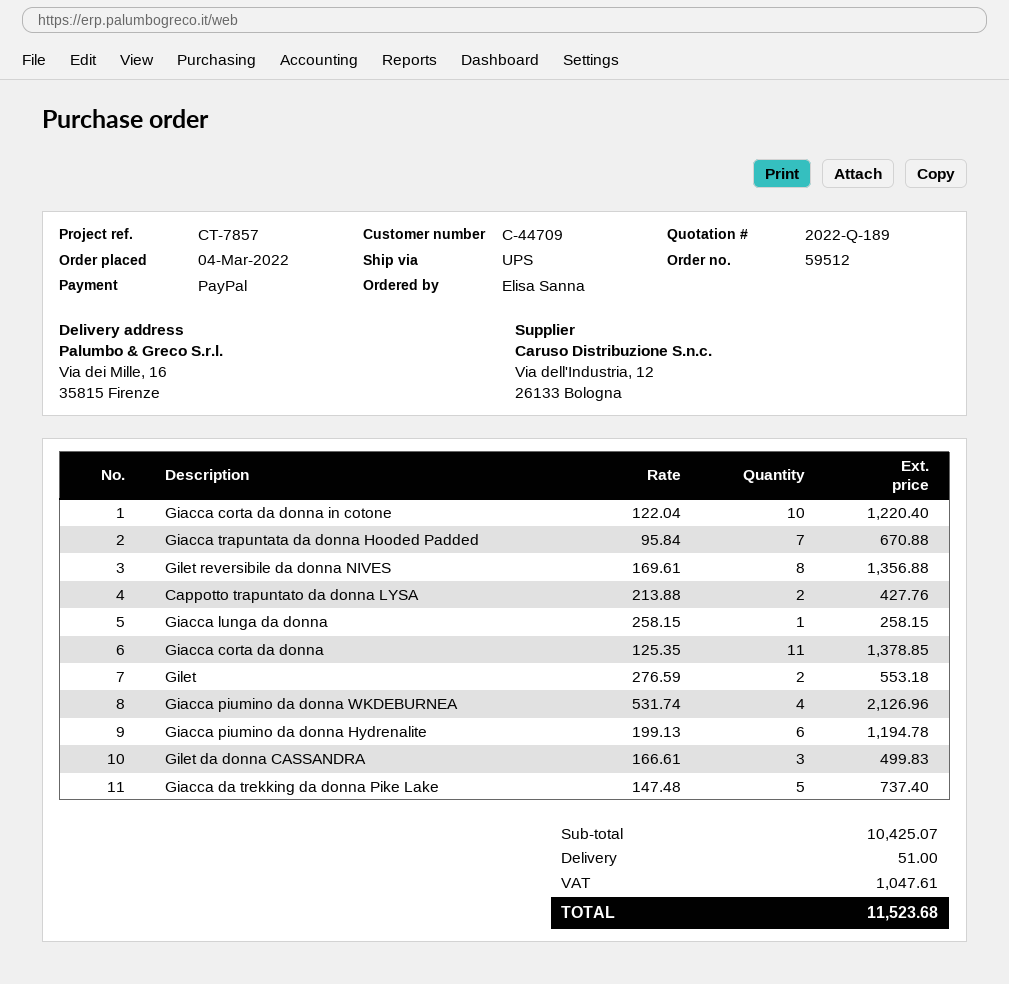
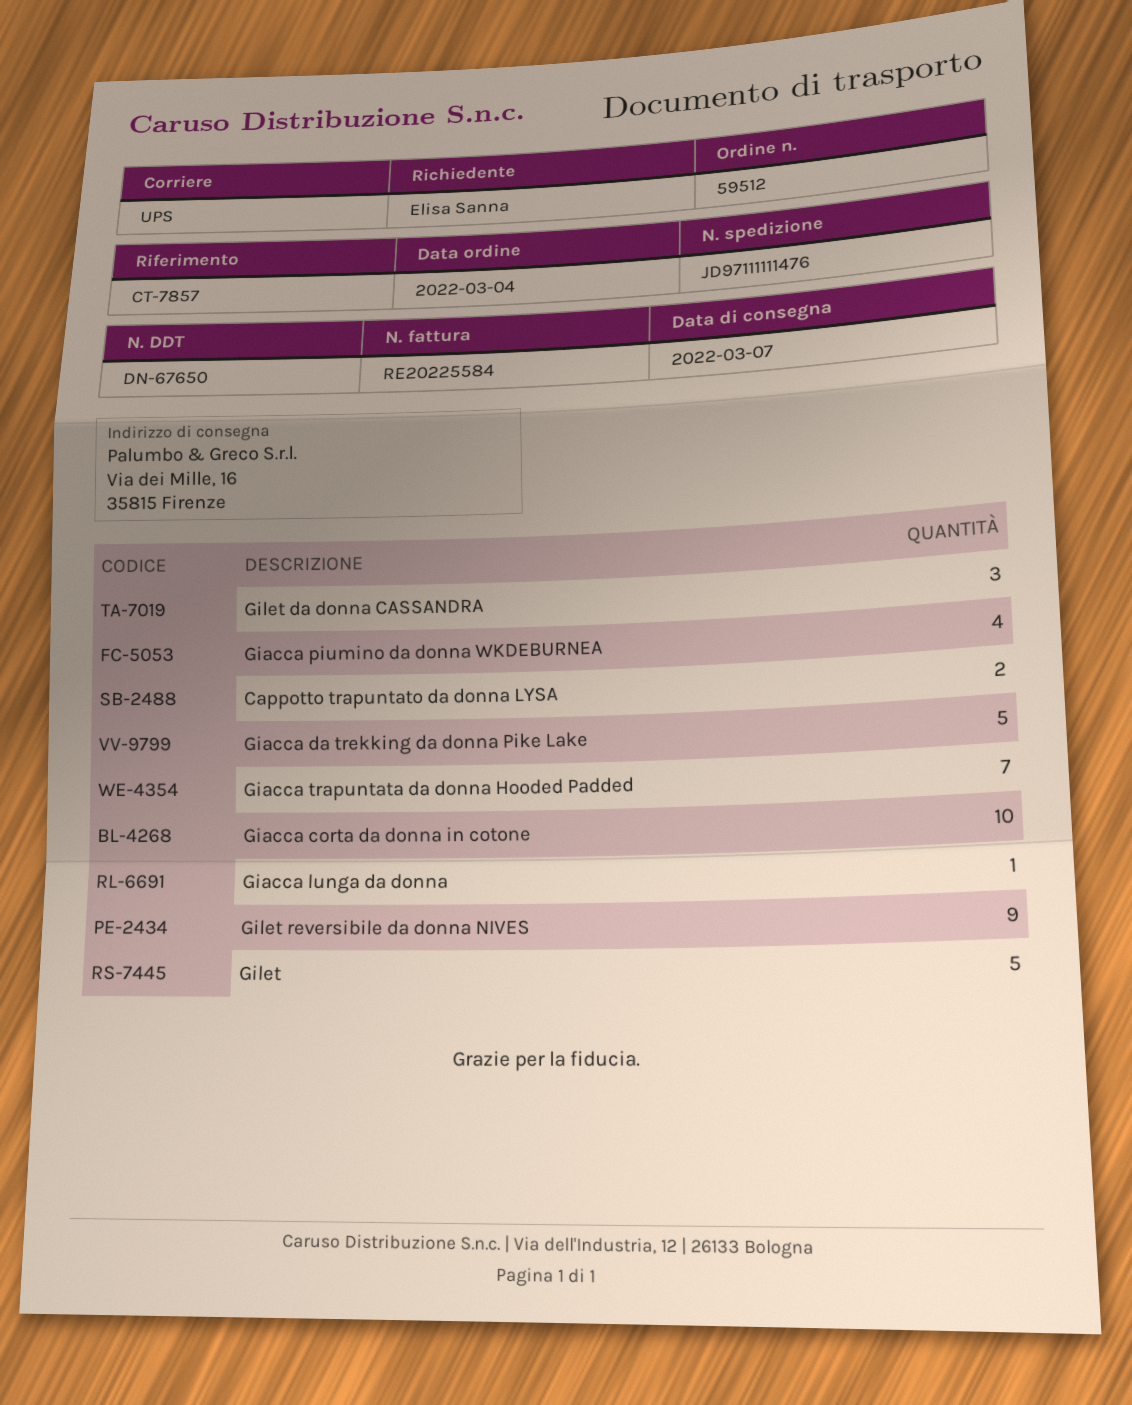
Gilet reversibile da donna NIVES: 8 -> 9
Giacca corta da donna: 11 -> none
Gilet: 2 -> 5
Giacca piumino da donna Hydrenalite: 6 -> none

